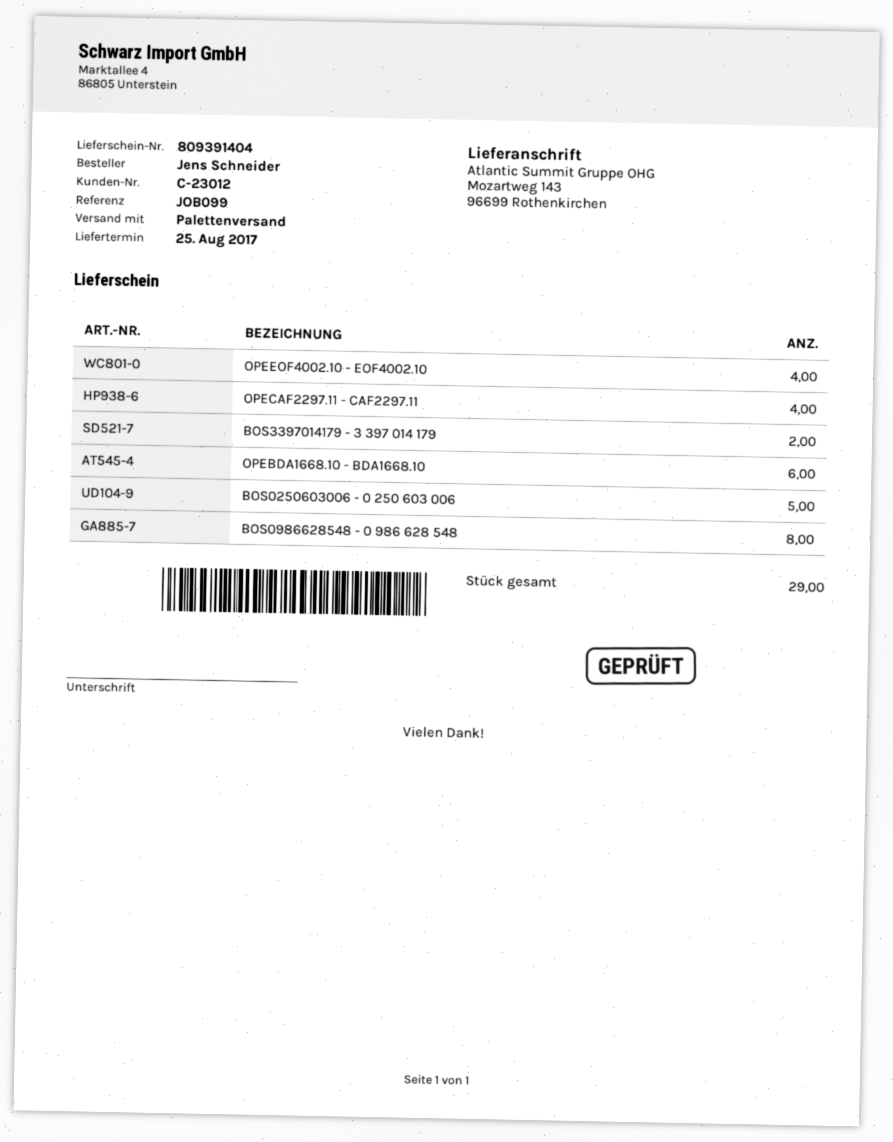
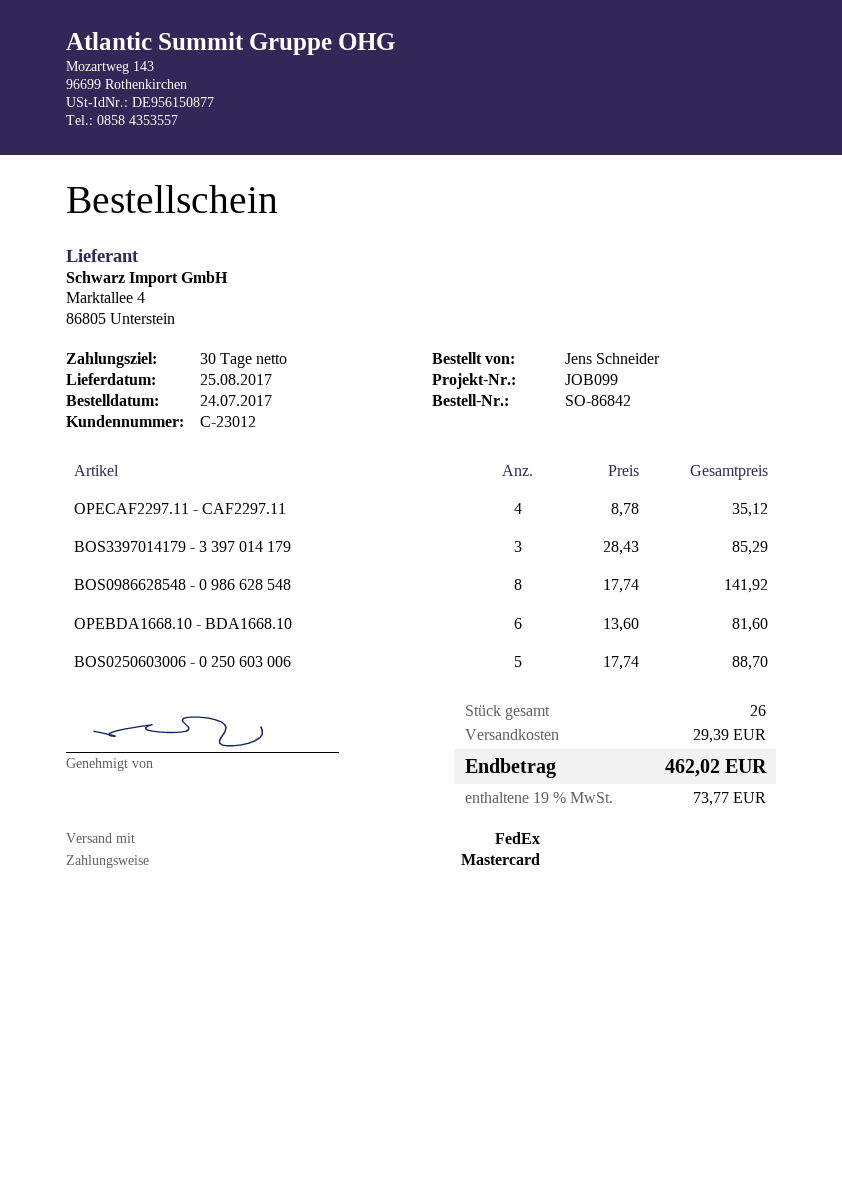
shipping method: pallet freight -> FedEx
OPEEOF4002.10 - EOF4002.10: 4 -> none
BOS3397014179 - 3 397 014 179: 2 -> 3
total quantity: 29 -> 26

